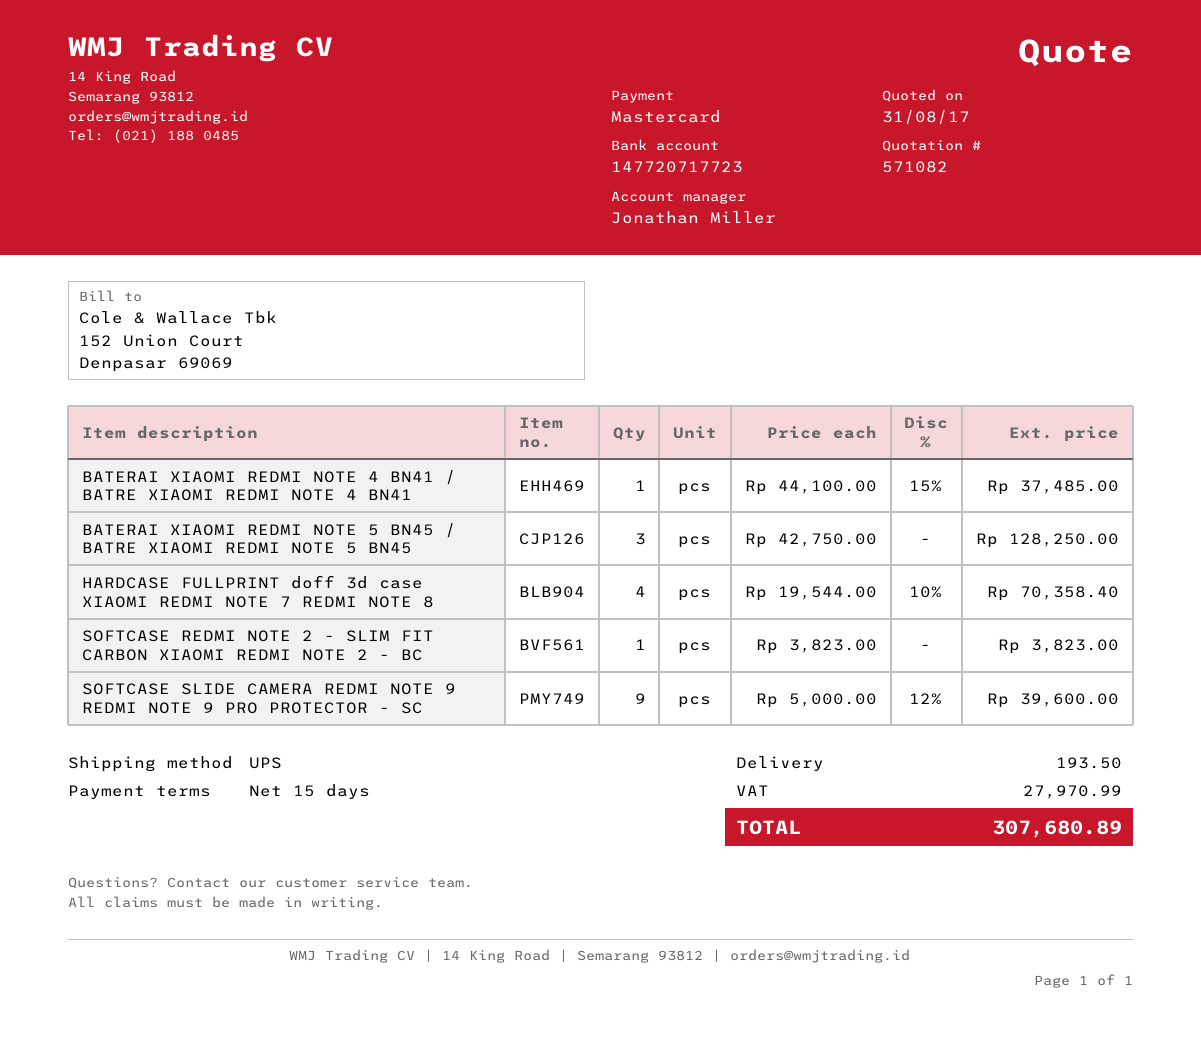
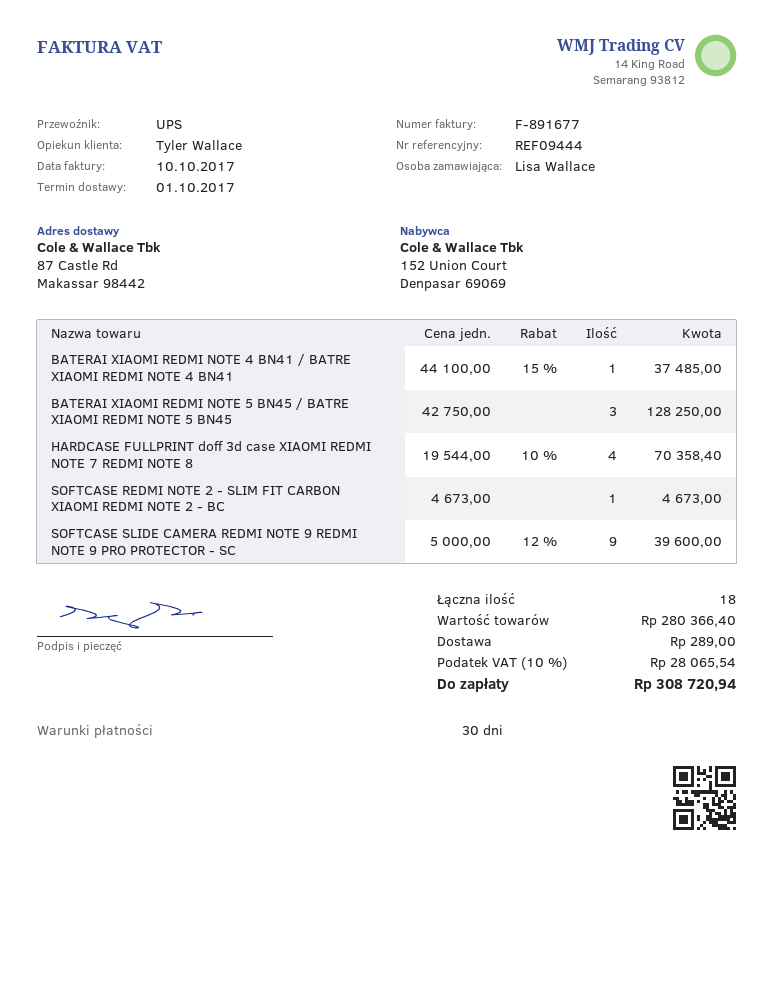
payment terms: 15 days -> 30 days
sales rep: Jonathan Miller -> Tyler Wallace
SOFTCASE REDMI NOTE 2 - SLIM FIT CARBON XIAOMI REDMI NOTE 2 - BC: 1 x 3823.00 = 3823.00 -> 1 x 4673.00 = 4673.00
shipping: 193.50 -> 289.00
tax: 27970.99 -> 28065.54
total: 307680.89 -> 308720.94

